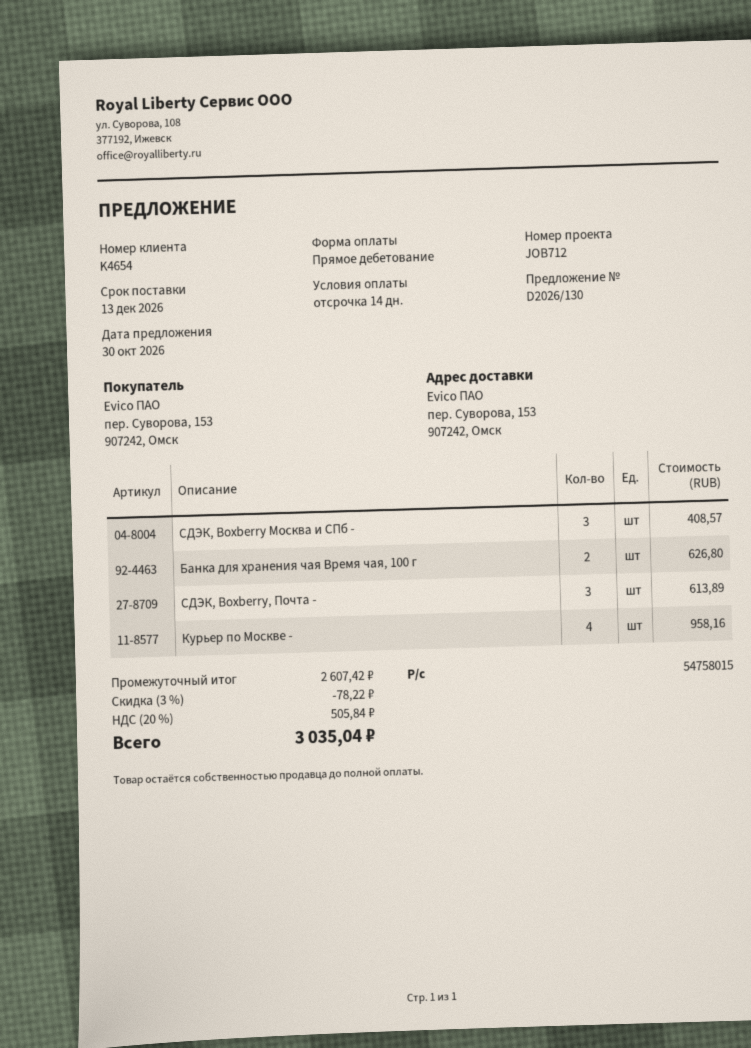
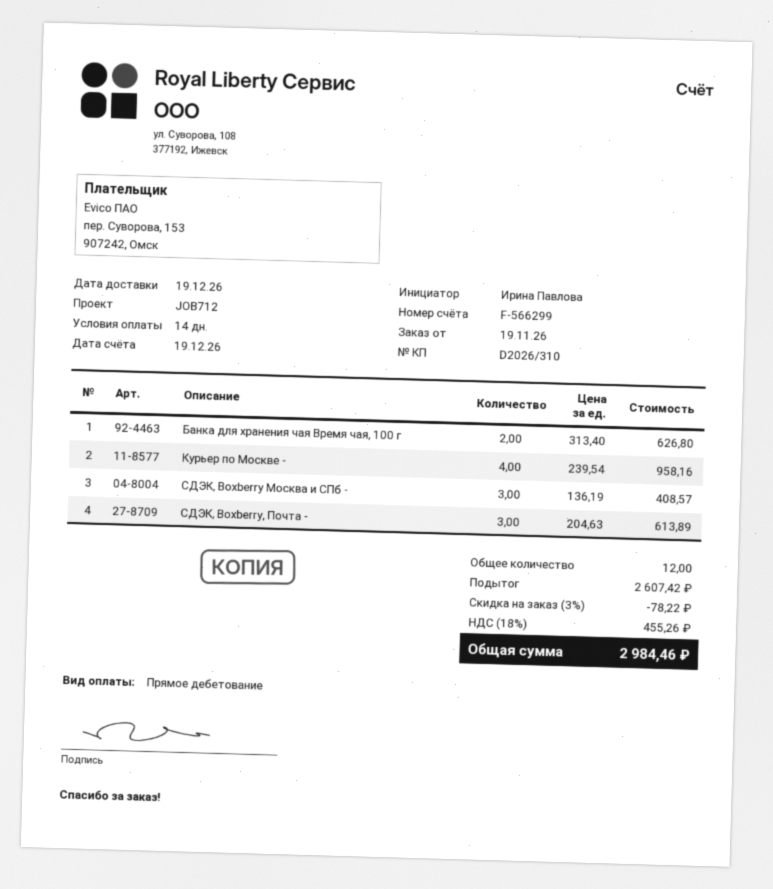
quote number: D2026/130 -> D2026/310
delivery date: 2026-12-13 -> 2026-12-19
tax: 20% = 505.84 -> 18% = 455.26
total: 3035.04 -> 2984.46

